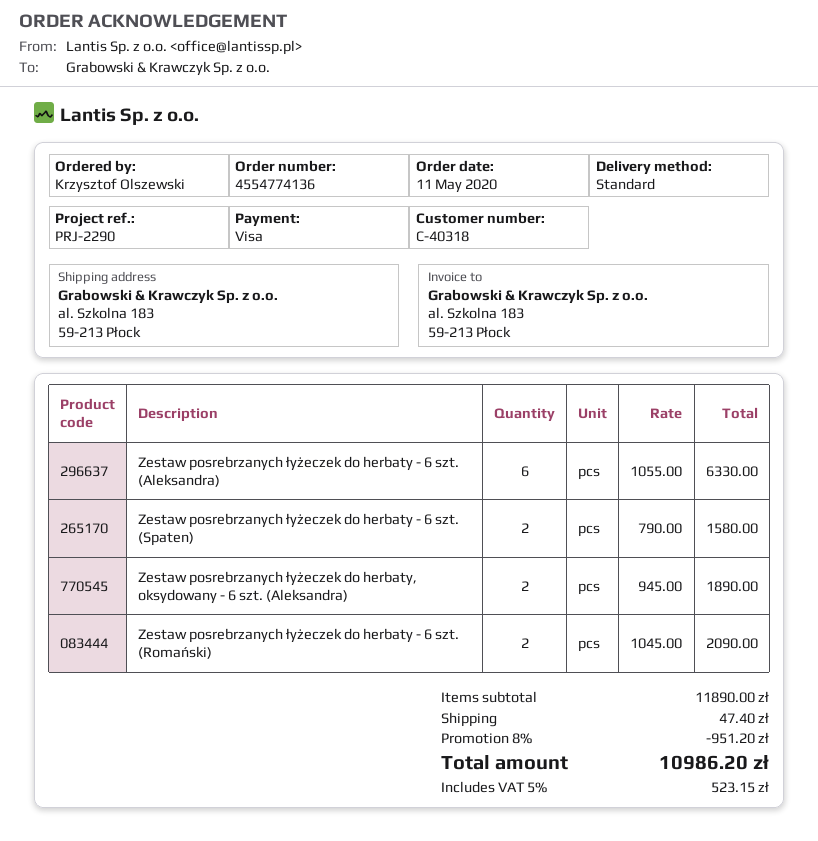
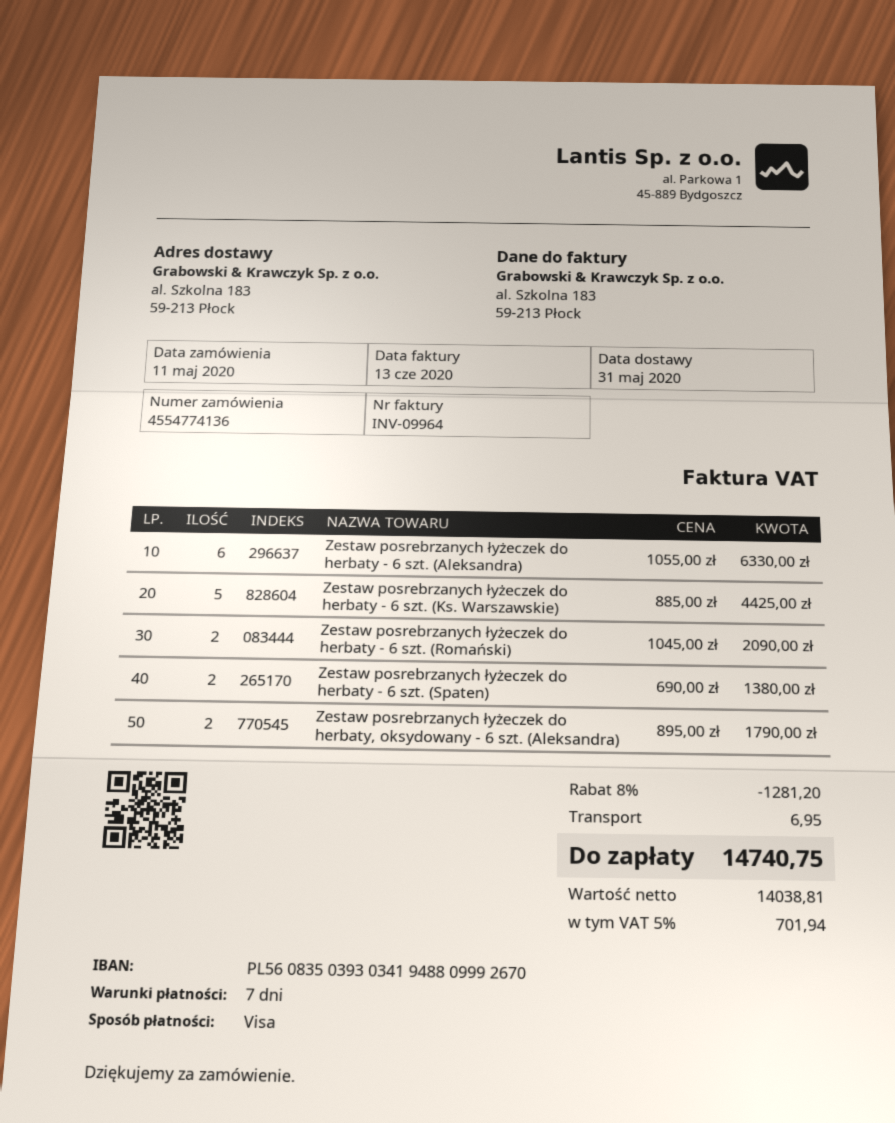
Zestaw posrebrzanych łyżeczek do herbaty - 6 szt. (Spaten): 2 x 790.00 = 1580.00 -> 2 x 690.00 = 1380.00
Zestaw posrebrzanych łyżeczek do herbaty, oksydowany - 6 szt. (Aleksandra): 2 x 945.00 = 1890.00 -> 2 x 895.00 = 1790.00
Zestaw posrebrzanych łyżeczek do herbaty - 6 szt. (Ks. Warszawskie): none -> 5 x 885.00 = 4425.00
discount: 8% = 951.20 -> 8% = 1281.20
shipping: 47.40 -> 6.95
tax: 5% = 523.15 -> 5% = 701.94
total: 10986.20 -> 14740.75

